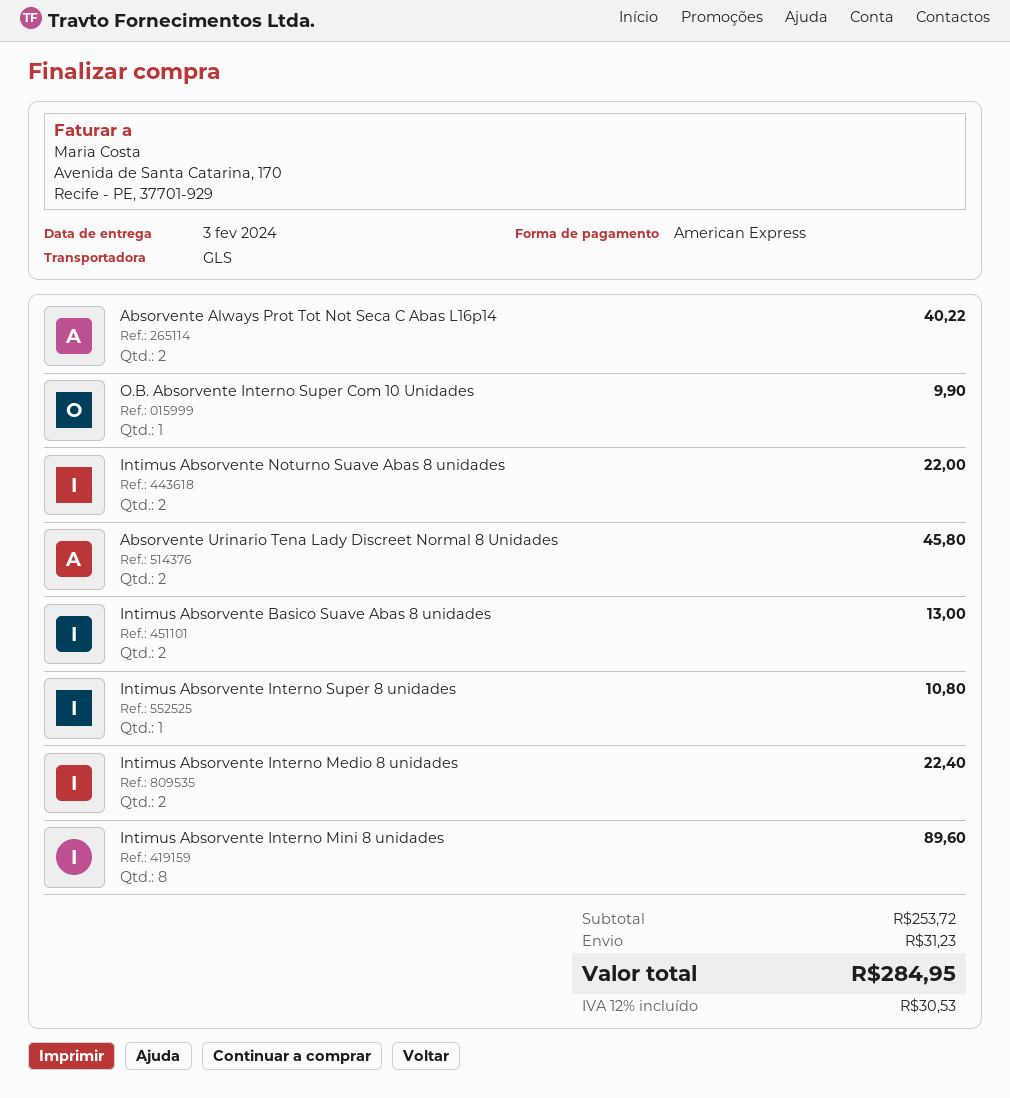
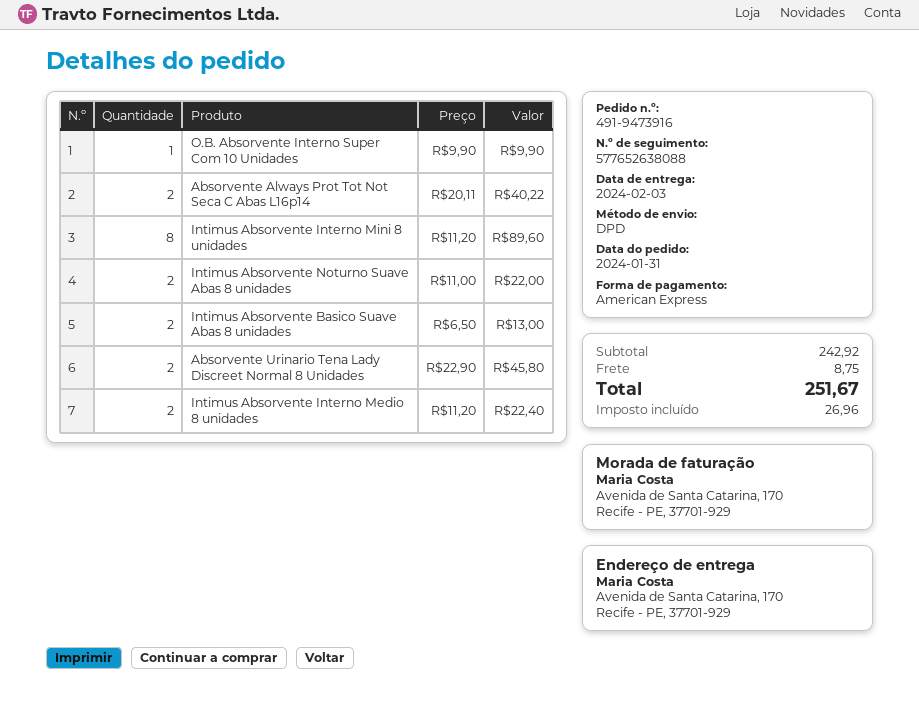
shipping method: GLS -> DPD
Intimus Absorvente Interno Super 8 unidades: 1 for 10.80 -> none
subtotal: 253.72 -> 242.92
shipping: 31.23 -> 8.75
tax: 30.53 -> 26.96
total: 284.95 -> 251.67

